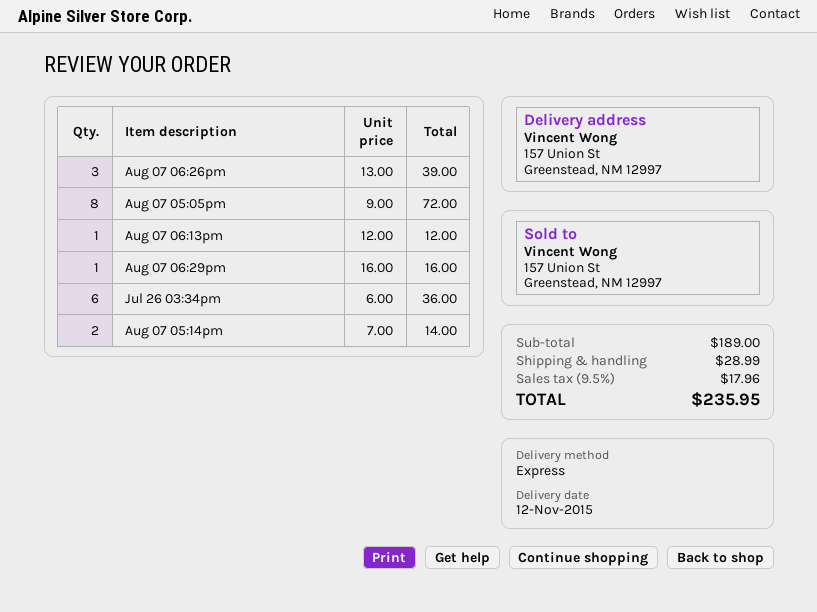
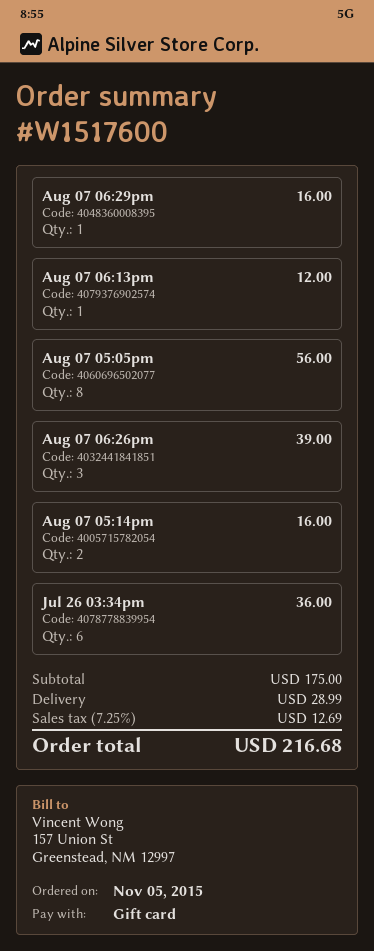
Aug 07 05:05pm: 8 for 72.00 -> 8 for 56.00
Aug 07 05:14pm: 2 for 14.00 -> 2 for 16.00
subtotal: 189.00 -> 175.00
tax: 9.5% = 17.96 -> 7.25% = 12.69
total: 235.95 -> 216.68

